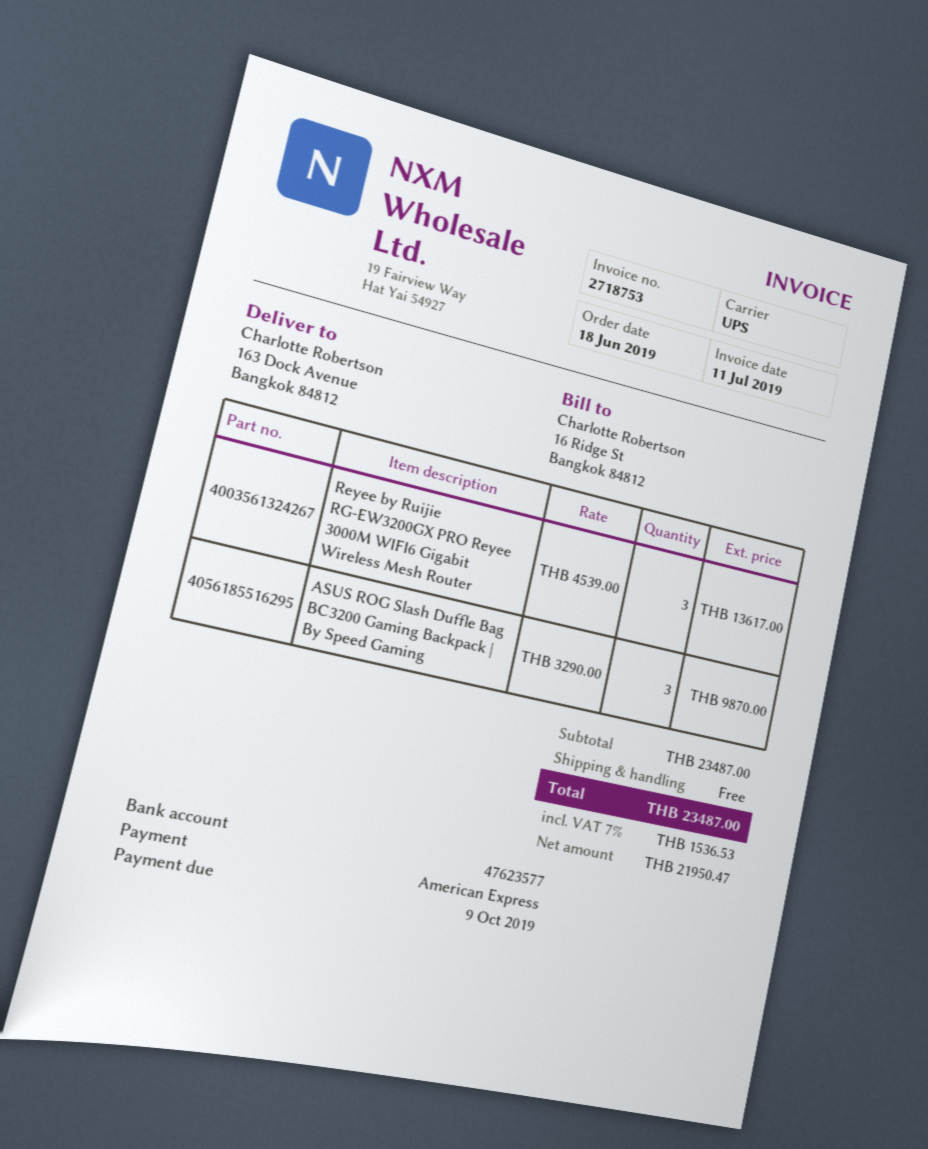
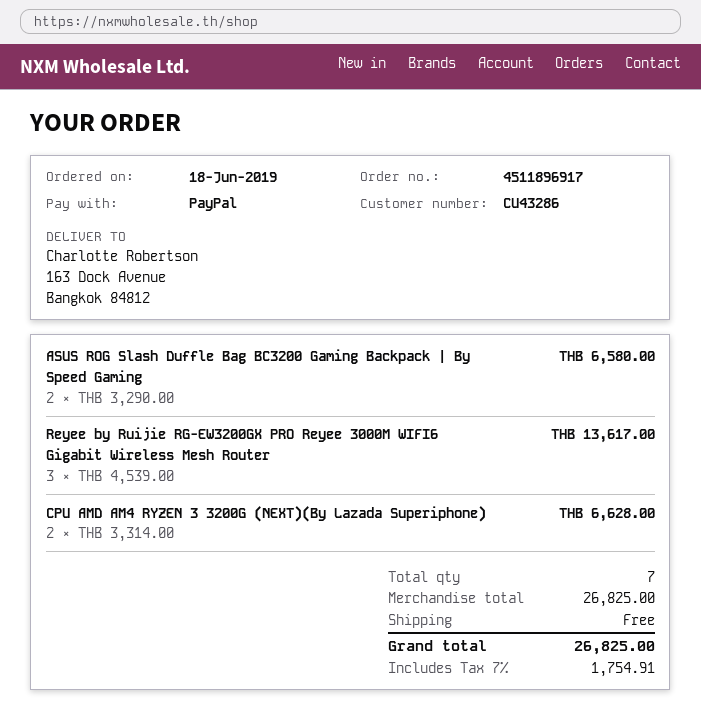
payment method: American Express -> PayPal
ASUS ROG Slash Duffle Bag BC3200 Gaming Backpack | By Speed Gaming: 3 x 3290.00 = 9870.00 -> 2 x 3290.00 = 6580.00
CPU AMD AM4 RYZEN 3 3200G (NEXT)(By Lazada Superiphone): none -> 2 x 3314.00 = 6628.00
subtotal: 23487.00 -> 26825.00
tax: 7% = 1536.53 -> 7% = 1754.91
total: 23487.00 -> 26825.00

